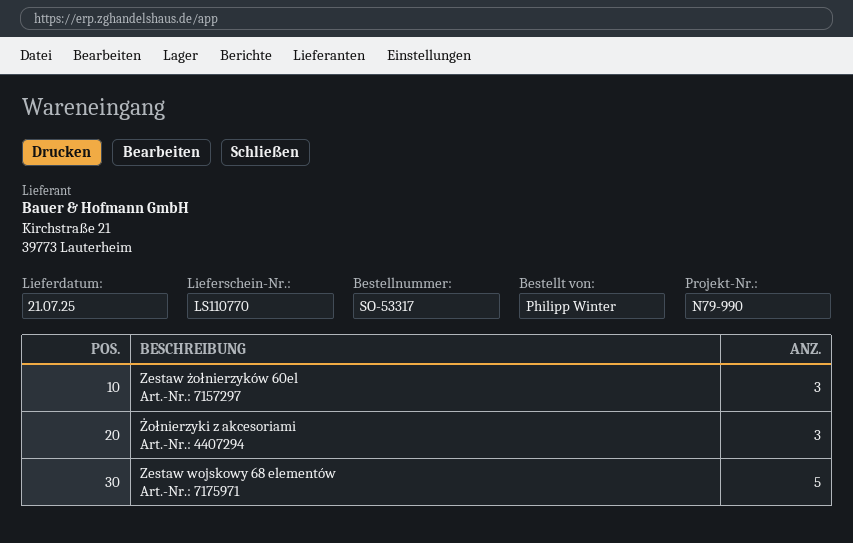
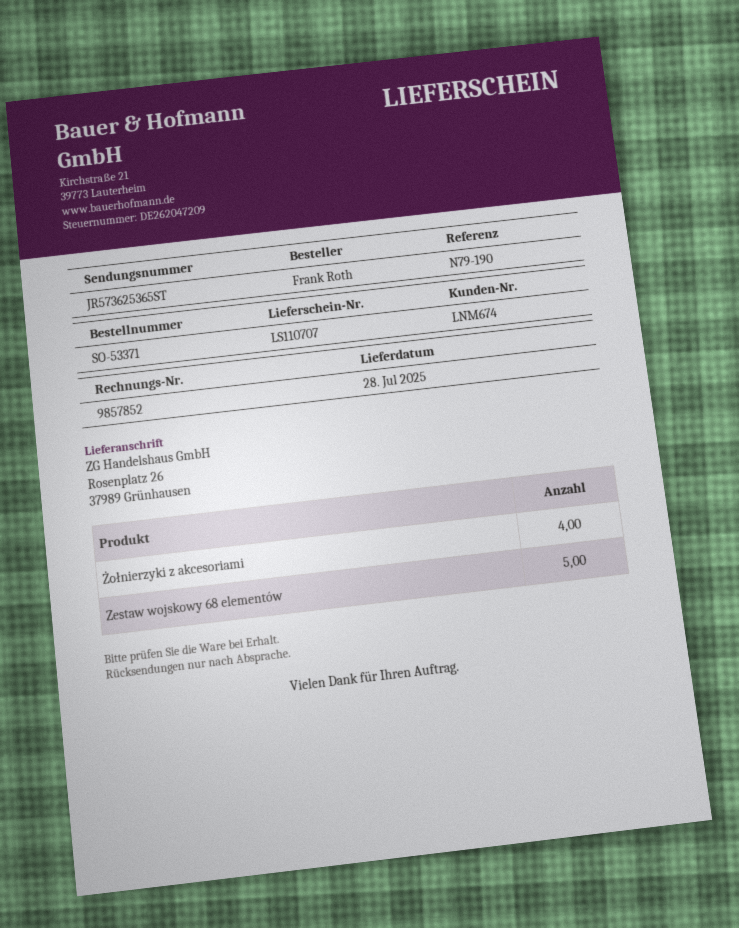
order number: SO-53317 -> SO-53371
delivery note number: LS110770 -> LS110707
delivery date: 2025-07-21 -> 2025-07-28
reference: N79-990 -> N79-190
ordered by: Philipp Winter -> Frank Roth
Zestaw żołnierzyków 60el: 3 -> none
Żołnierzyki z akcesoriami: 3 -> 4

